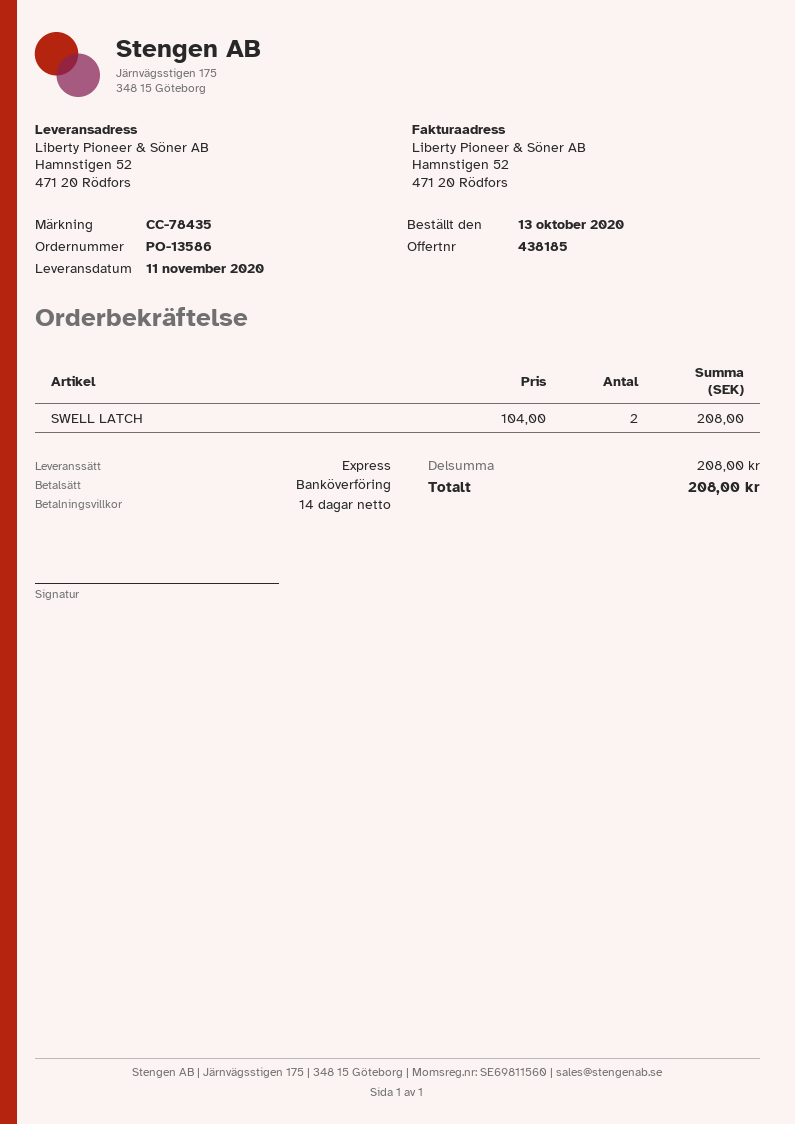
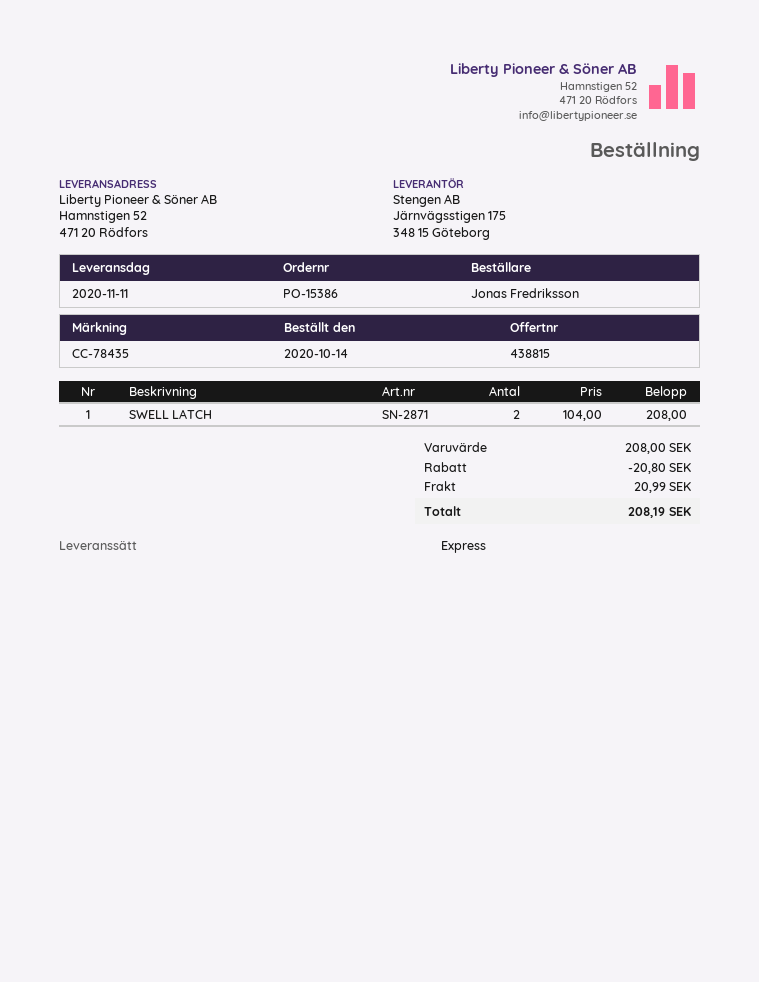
quote number: 438185 -> 438815
order number: PO-13586 -> PO-15386
order date: 2020-10-13 -> 2020-10-14
discount: none -> 20.80
shipping: none -> 20.99
total: 208.00 -> 208.19

